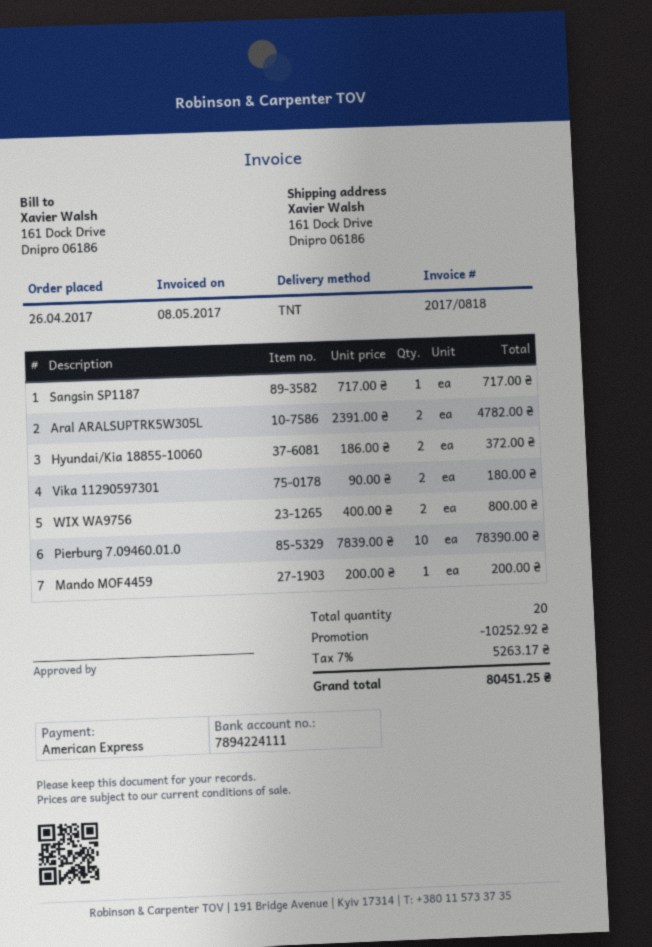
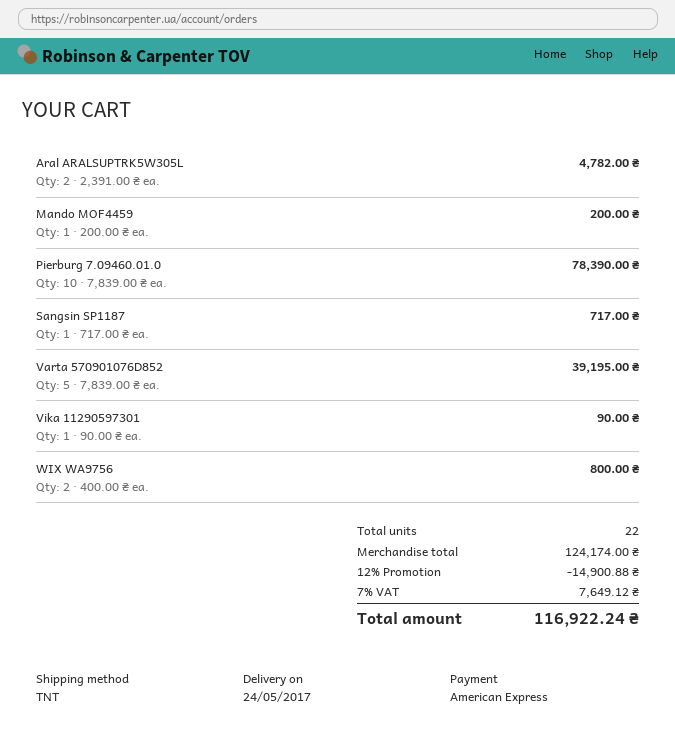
Hyundai/Kia 18855-10060: 2 x 186.00 = 372.00 -> none
Vika 11290597301: 2 x 90.00 = 180.00 -> 1 x 90.00 = 90.00
Varta 570901076D852: none -> 5 x 7839.00 = 39195.00
total quantity: 20 -> 22
discount: 10252.92 -> 14900.88
tax: 7% = 5263.17 -> 7% = 7649.12
total: 80451.25 -> 116922.24

